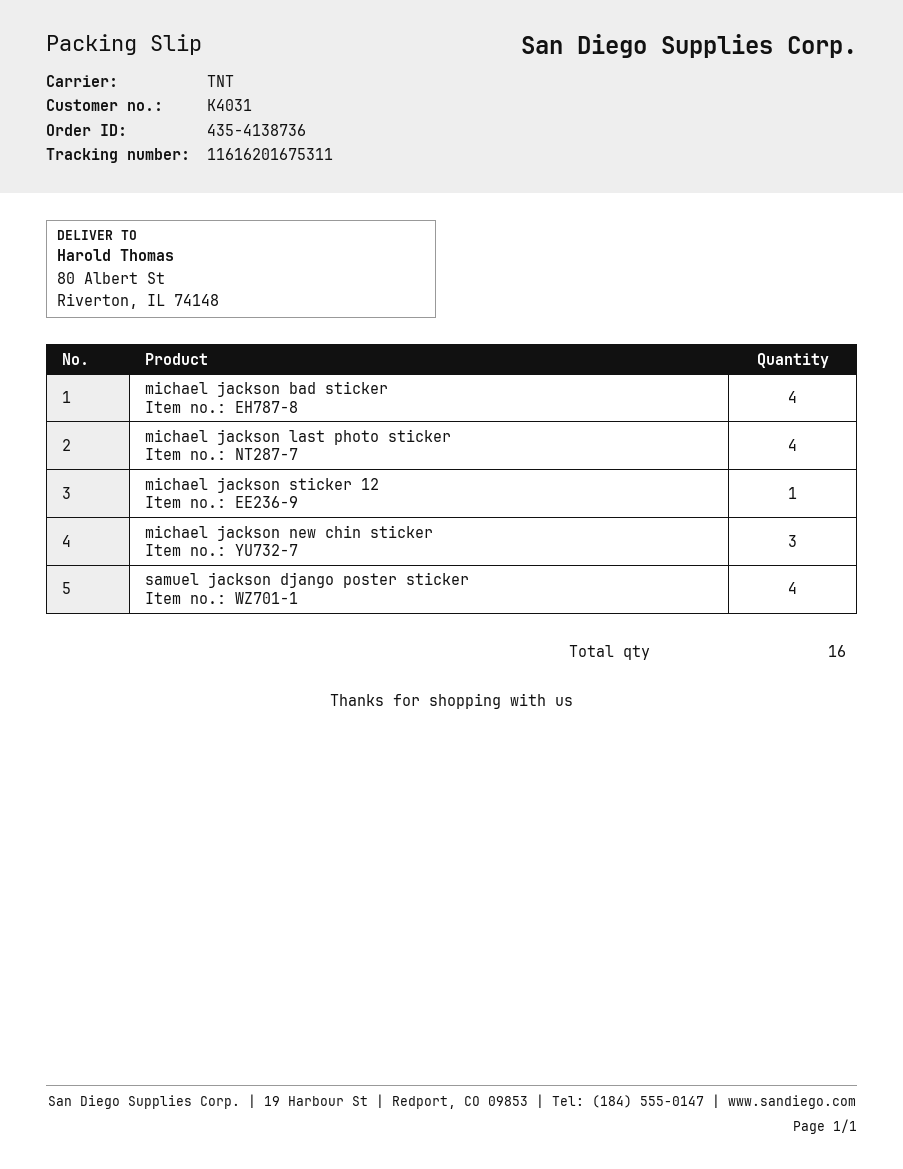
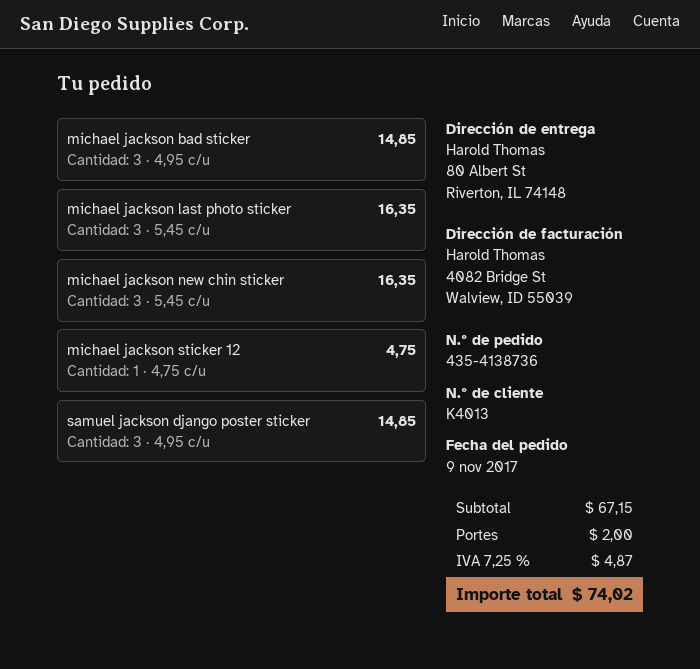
customer number: K4031 -> K4013
michael jackson bad sticker: 4 -> 3
michael jackson last photo sticker: 4 -> 3
samuel jackson django poster sticker: 4 -> 3

